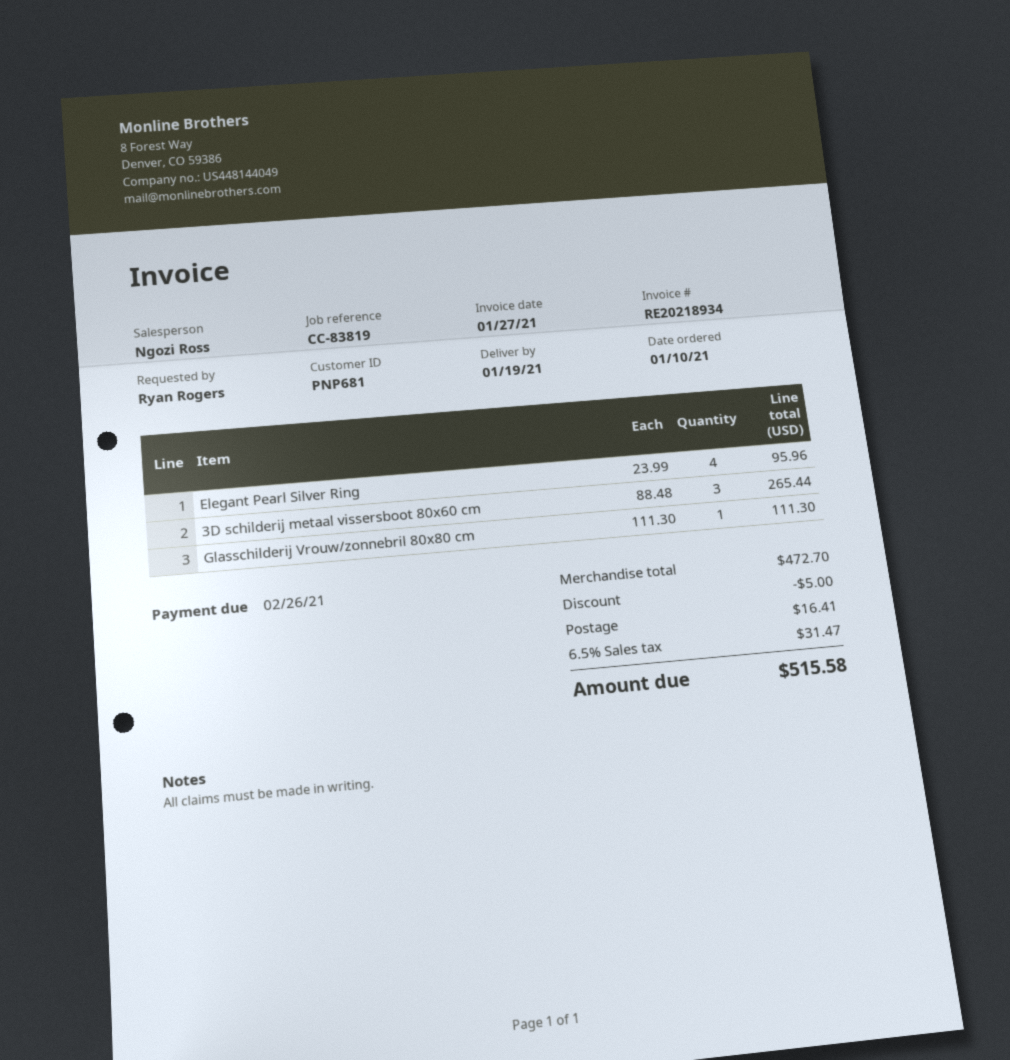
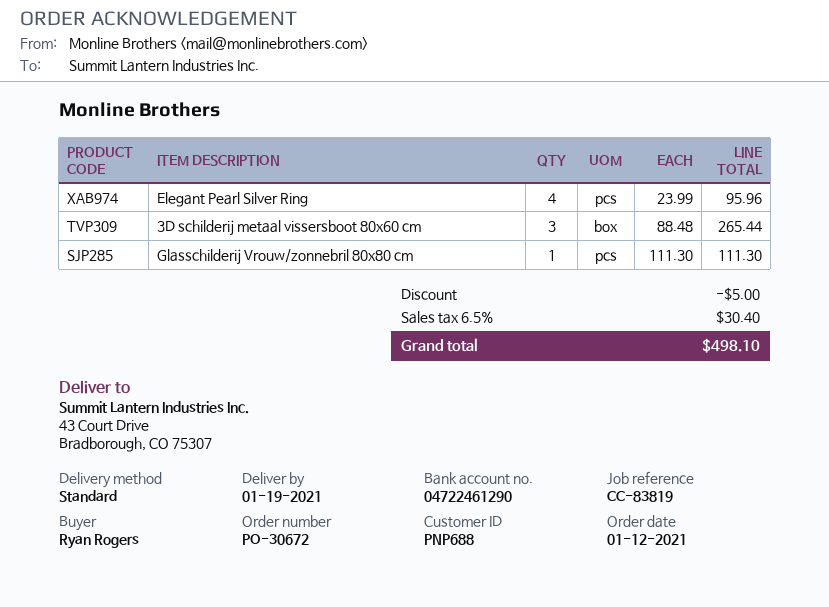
order date: 2021-01-10 -> 2021-01-12
customer number: PNP681 -> PNP688
shipping: 16.41 -> none
tax: 6.5% = 31.47 -> 6.5% = 30.40
total: 515.58 -> 498.10

